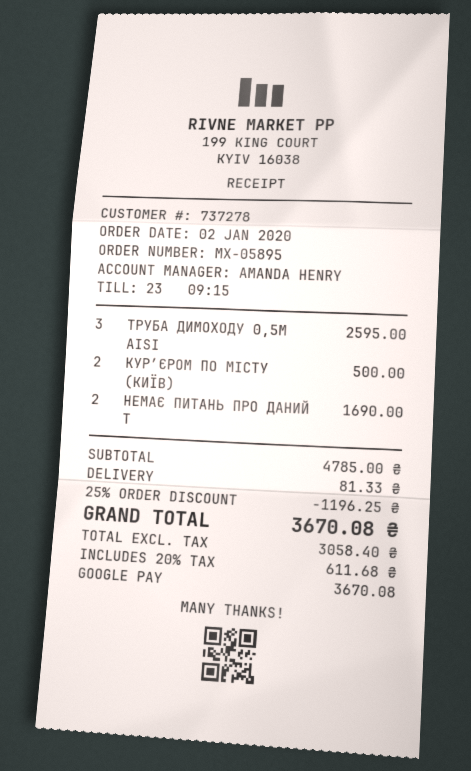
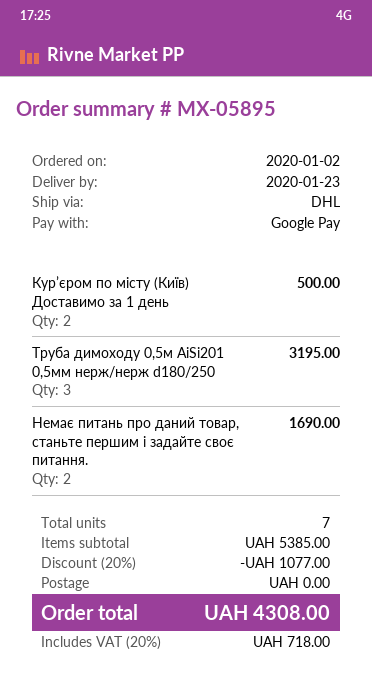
ТРУБА ДИМОХОДУ 0,5М AISI: 3 for 2595.00 -> 3 for 3195.00
subtotal: 4785.00 -> 5385.00
discount: 25% = 1196.25 -> 20% = 1077.00
shipping: 81.33 -> 0.00
tax: 20% = 611.68 -> 20% = 718.00
total: 3670.08 -> 4308.00

